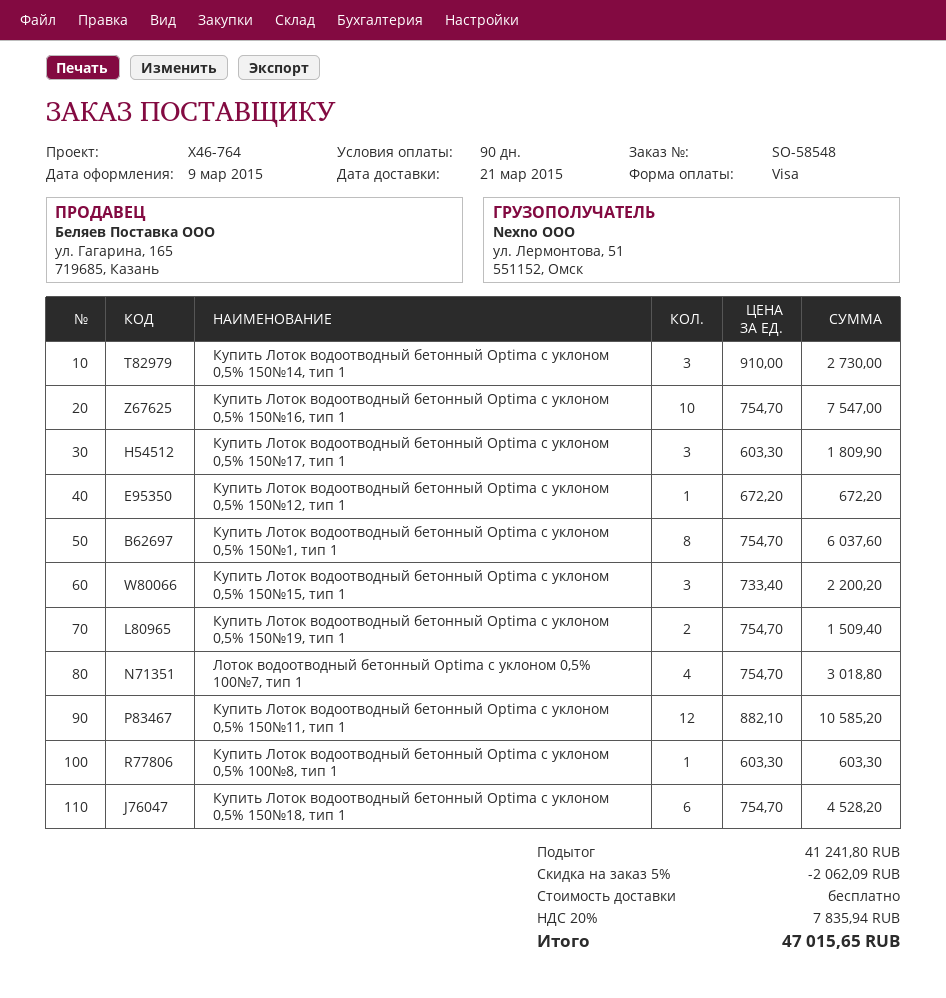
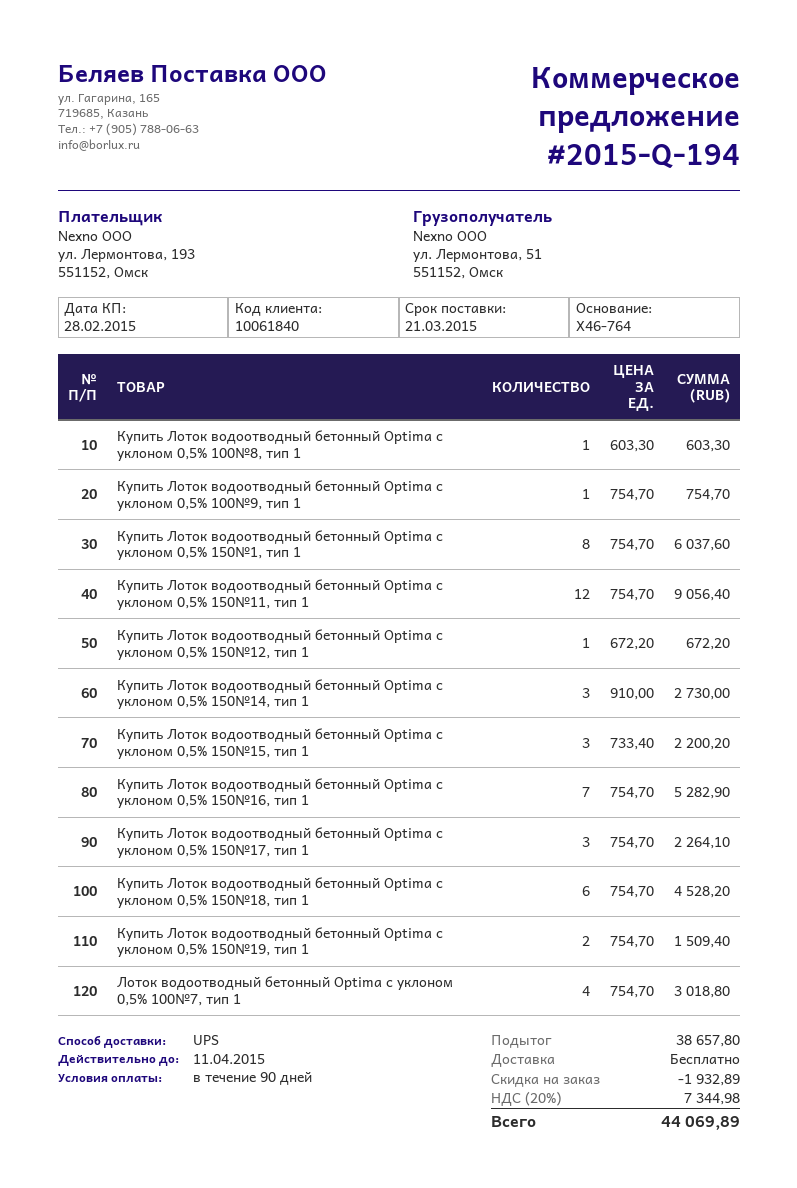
Купить Лоток водоотводный бетонный Optima с уклоном 0,5% 150№16, тип 1: 10 x 754.70 = 7547.00 -> 7 x 754.70 = 5282.90
Купить Лоток водоотводный бетонный Optima с уклоном 0,5% 150№17, тип 1: 3 x 603.30 = 1809.90 -> 3 x 754.70 = 2264.10
Купить Лоток водоотводный бетонный Optima с уклоном 0,5% 150№11, тип 1: 12 x 882.10 = 10585.20 -> 12 x 754.70 = 9056.40
Купить Лоток водоотводный бетонный Optima с уклоном 0,5% 100№9, тип 1: none -> 1 x 754.70 = 754.70
subtotal: 41241.80 -> 38657.80
discount: 2062.09 -> 1932.89
tax: 20% = 7835.94 -> 20% = 7344.98
total: 47015.65 -> 44069.89

